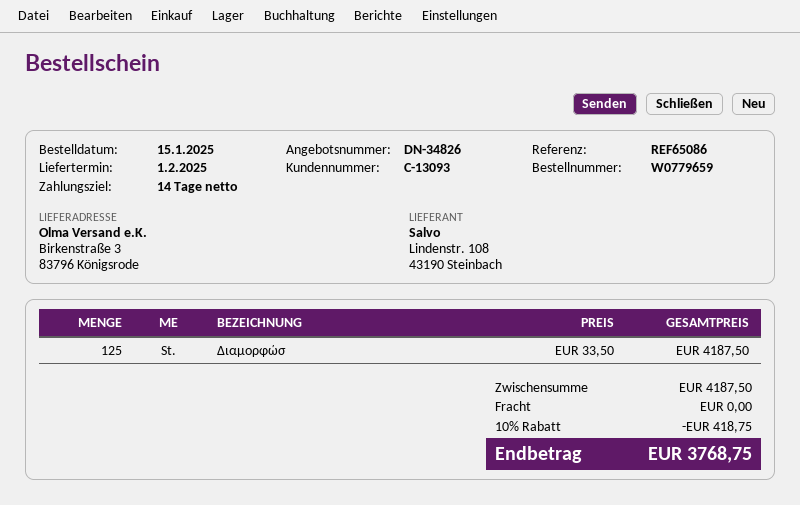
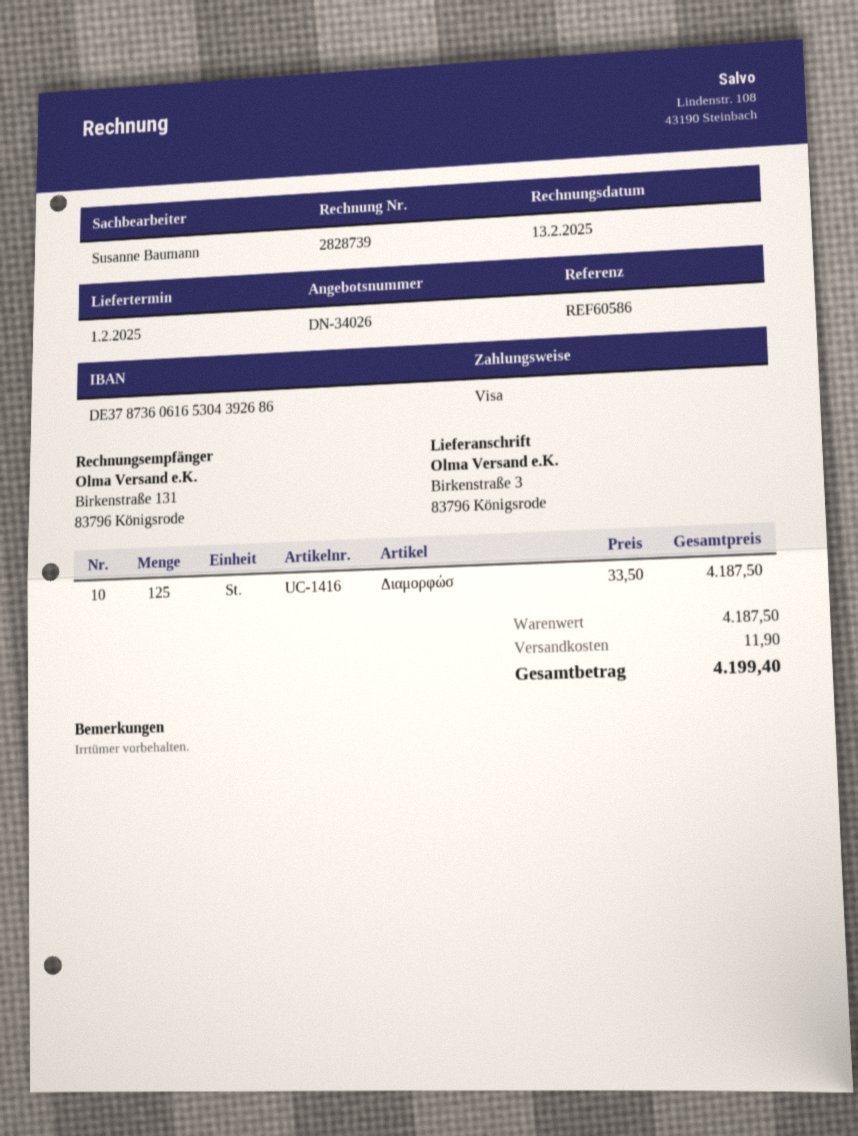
quote number: DN-34826 -> DN-34026
reference: REF65086 -> REF60586
discount: 10% = 418.75 -> none
shipping: 0.00 -> 11.90
total: 3768.75 -> 4199.40

